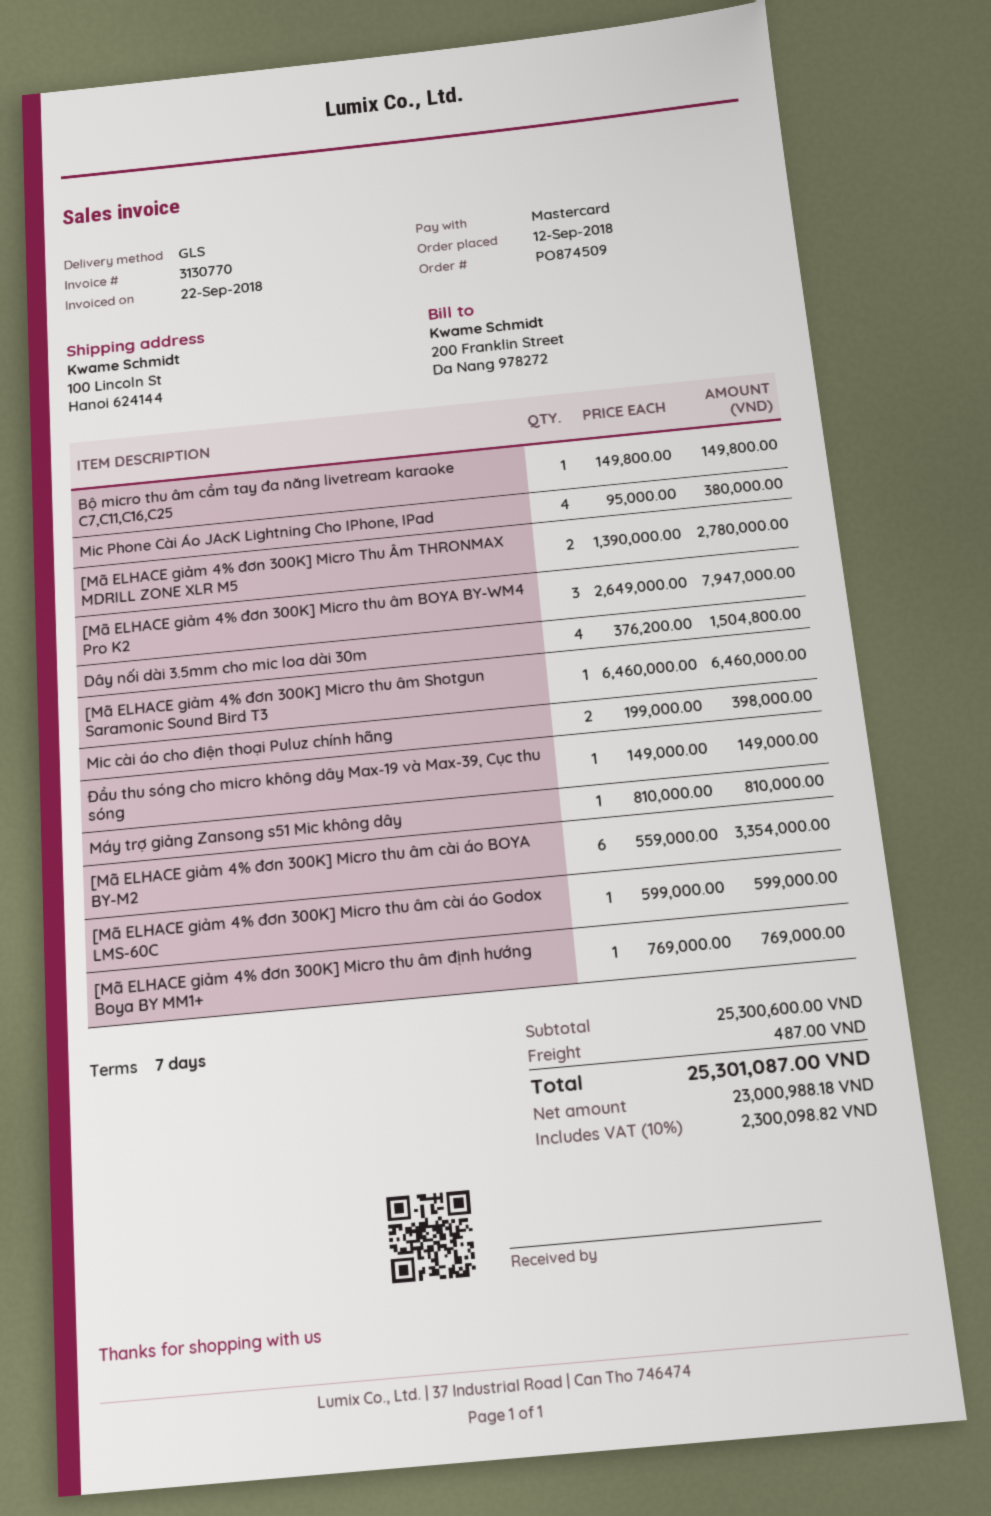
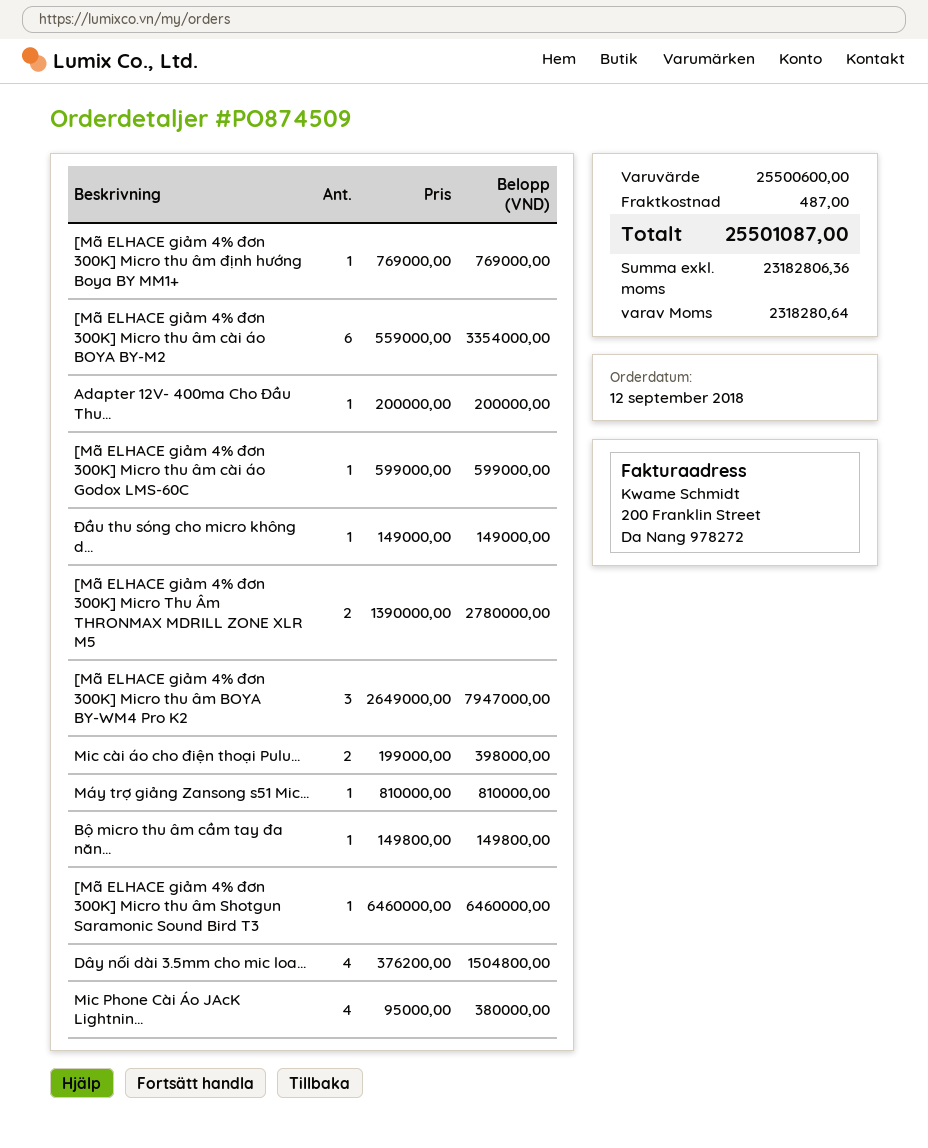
Adapter 12V- 400ma Cho Đầu Thu...: none -> 1 x 200000.00 = 200000.00
subtotal: 25300600.00 -> 25500600.00
net: 23000988.18 -> 23182806.36
tax: 2300098.82 -> 2318280.64
total: 25301087.00 -> 25501087.00

